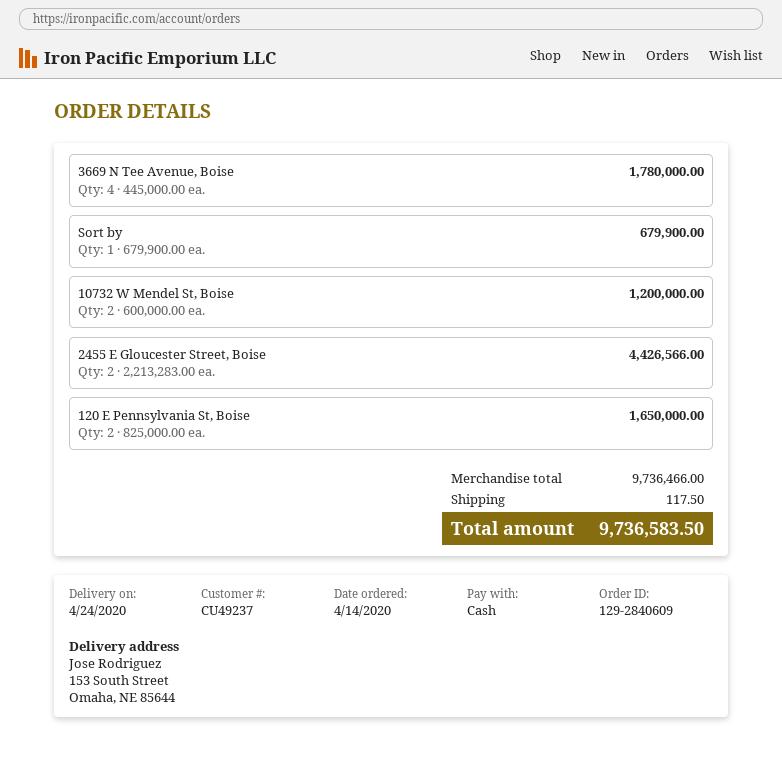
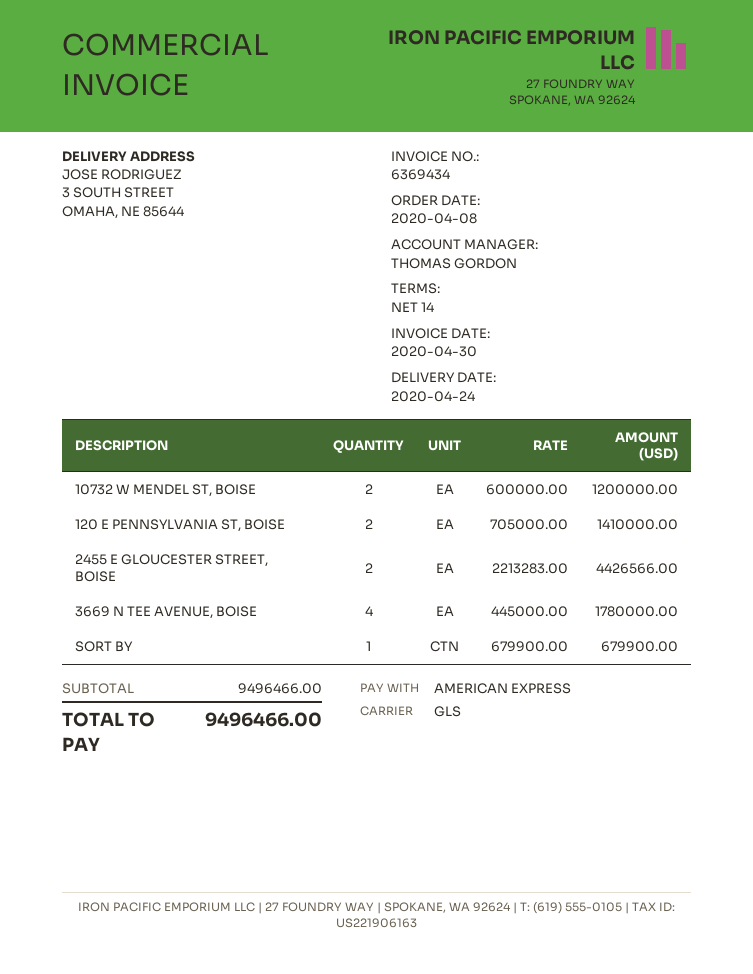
order date: 2020-04-14 -> 2020-04-08
payment method: cash -> American Express
ship to: 153 South Street, Omaha, NE 85644 -> 3 SOUTH STREET, OMAHA, NE 85644
120 E Pennsylvania St, Boise: 2 x 825000.00 = 1650000.00 -> 2 x 705000.00 = 1410000.00
subtotal: 9736466.00 -> 9496466.00
shipping: 117.50 -> none
total: 9736583.50 -> 9496466.00

